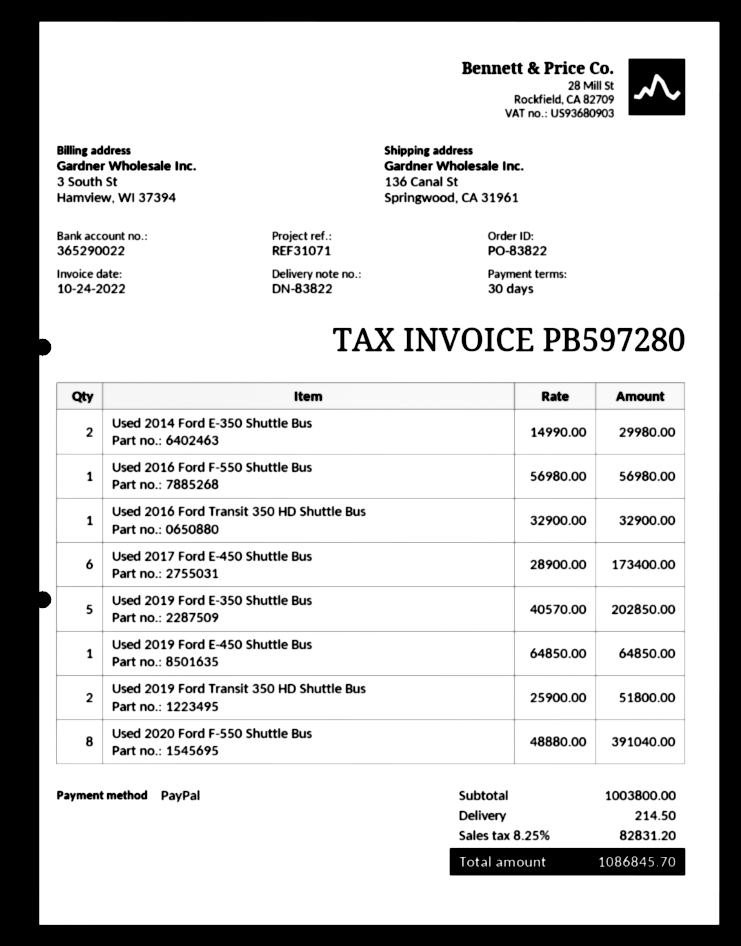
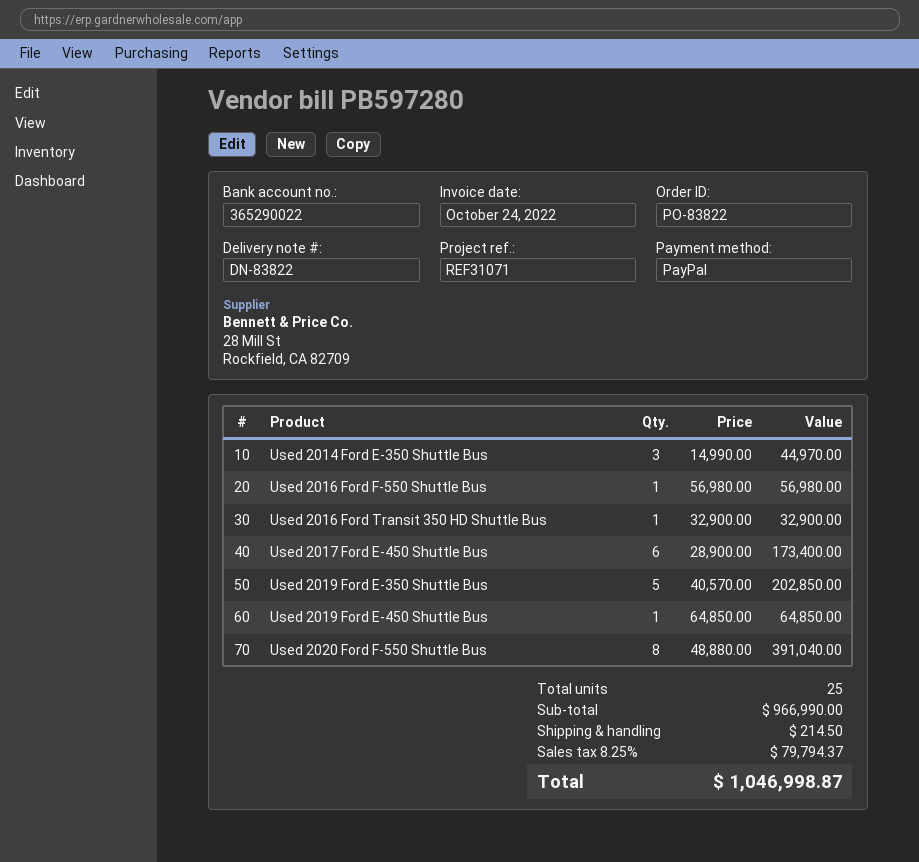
Used 2014 Ford E-350 Shuttle Bus: 2 x 14990.00 = 29980.00 -> 3 x 14990.00 = 44970.00
Used 2019 Ford Transit 350 HD Shuttle Bus: 2 x 25900.00 = 51800.00 -> none
subtotal: 1003800.00 -> 966990.00
tax: 8.25% = 82831.20 -> 8.25% = 79794.37
total: 1086845.70 -> 1046998.87

